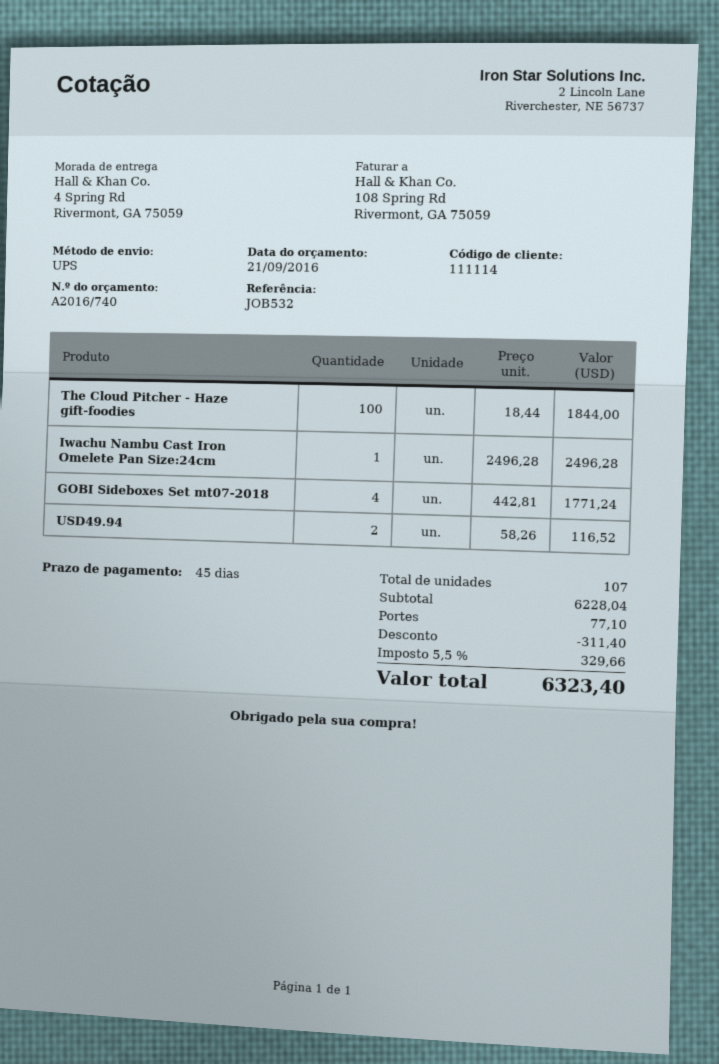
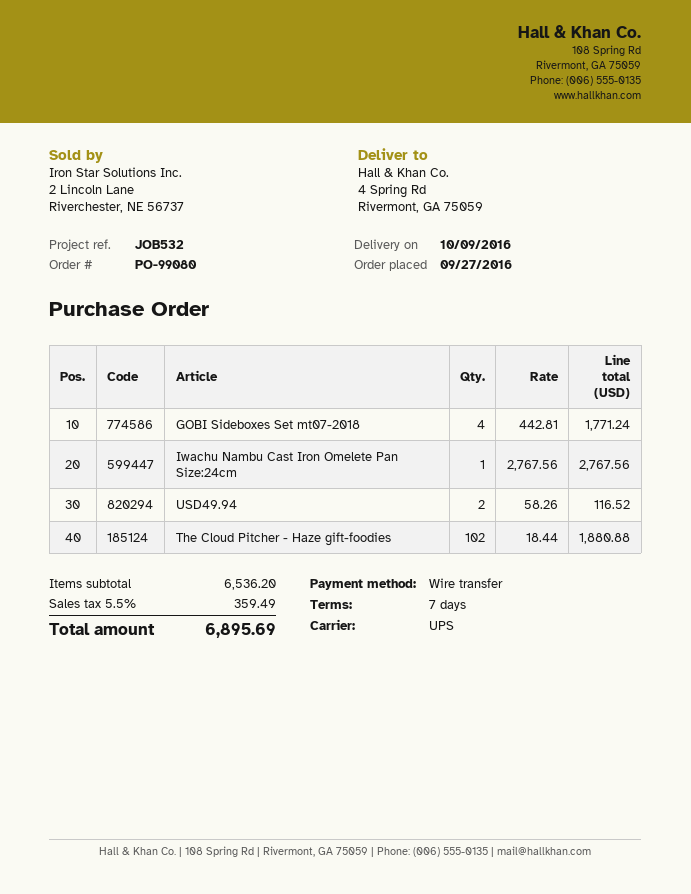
payment terms: 45 days -> 7 days
The Cloud Pitcher - Haze gift-foodies: 100 x 18.44 = 1844.00 -> 102 x 18.44 = 1880.88
Iwachu Nambu Cast Iron Omelete Pan Size:24cm: 1 x 2496.28 = 2496.28 -> 1 x 2767.56 = 2767.56
subtotal: 6228.04 -> 6536.20
discount: 311.40 -> none
shipping: 77.10 -> none
tax: 5.5% = 329.66 -> 5.5% = 359.49
total: 6323.40 -> 6895.69

